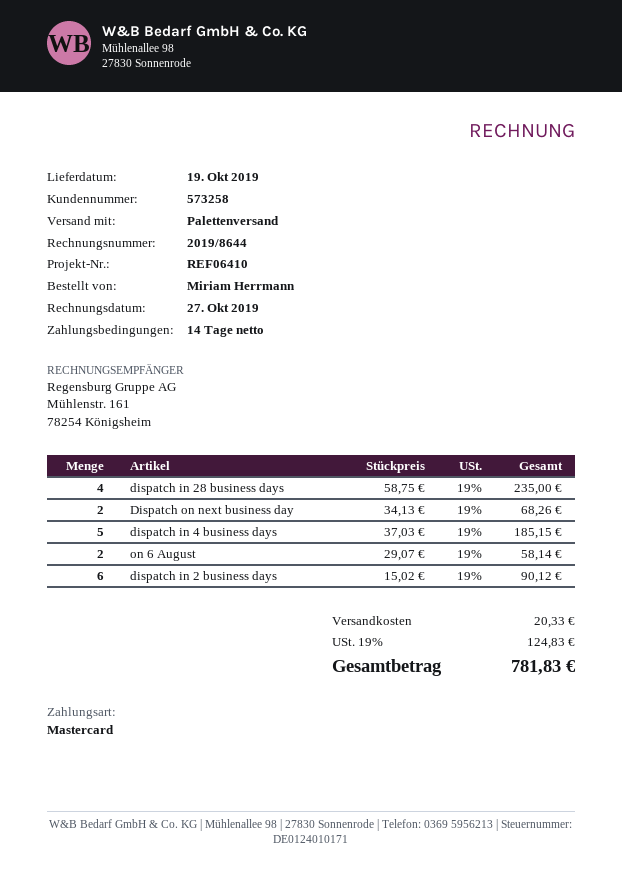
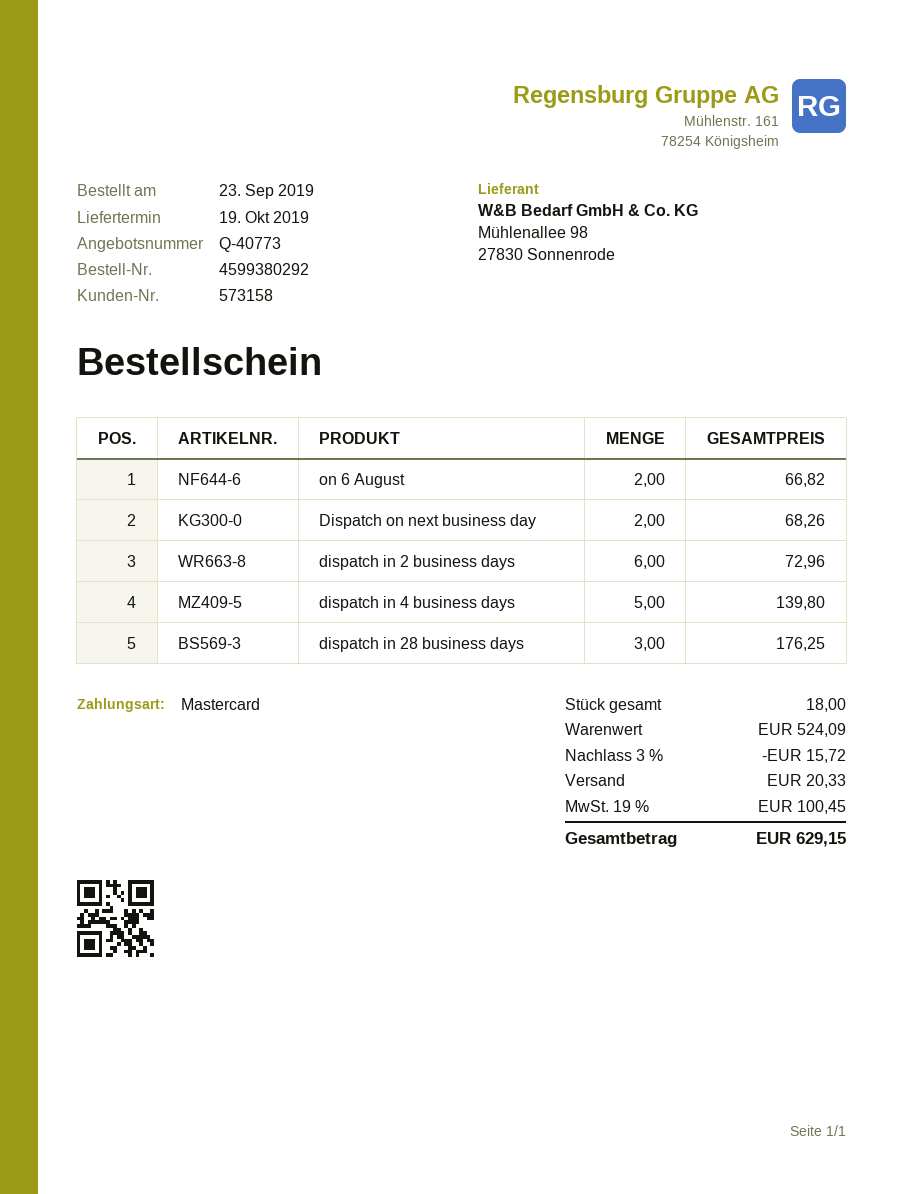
customer number: 573258 -> 573158
dispatch in 28 business days: 4 for 235.00 -> 3 for 176.25
dispatch in 4 business days: 5 for 185.15 -> 5 for 139.80
on 6 August: 2 for 58.14 -> 2 for 66.82
dispatch in 2 business days: 6 for 90.12 -> 6 for 72.96
discount: none -> 3% = 15.72
tax: 19% = 124.83 -> 19% = 100.45
total: 781.83 -> 629.15

